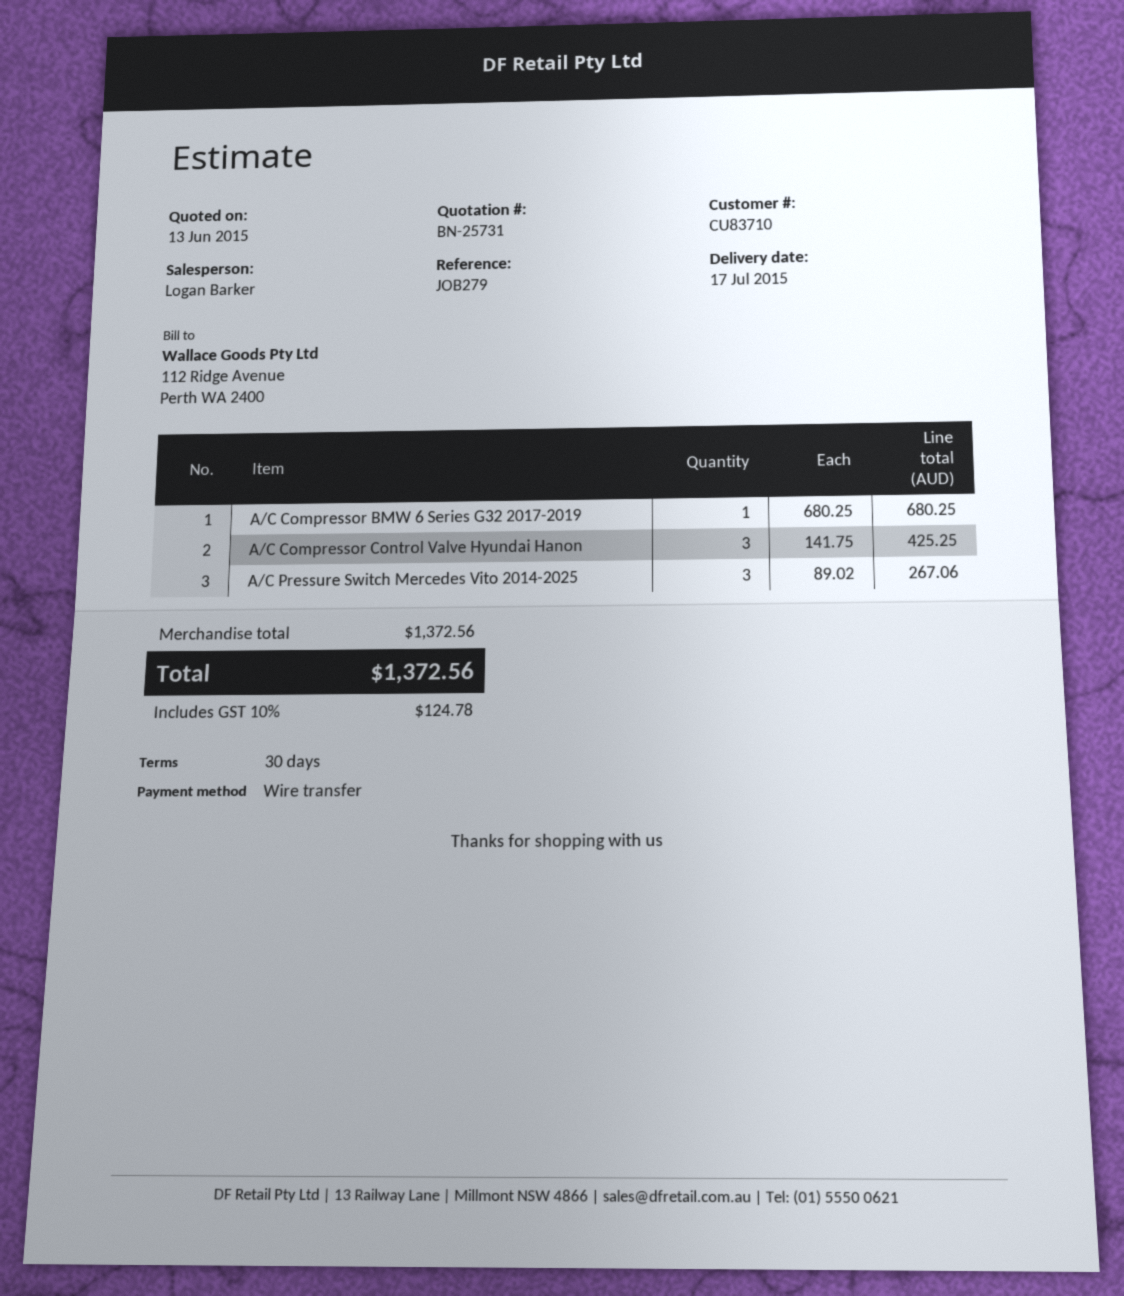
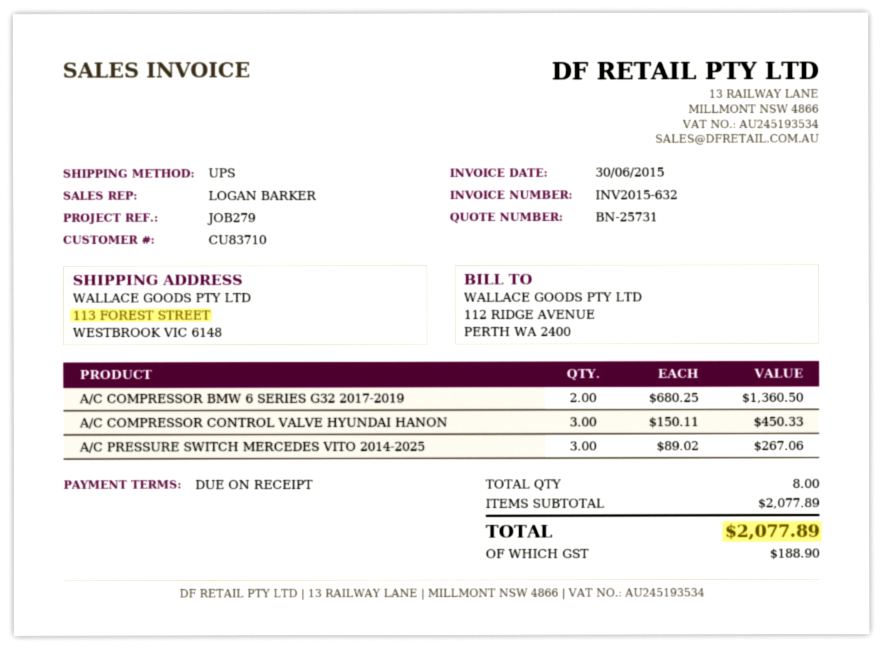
payment terms: 30 days -> on receipt
A/C Compressor BMW 6 Series G32 2017-2019: 1 x 680.25 = 680.25 -> 2 x 680.25 = 1360.50
A/C Compressor Control Valve Hyundai Hanon: 3 x 141.75 = 425.25 -> 3 x 150.11 = 450.33
subtotal: 1372.56 -> 2077.89
tax: 124.78 -> 188.90
total: 1372.56 -> 2077.89

